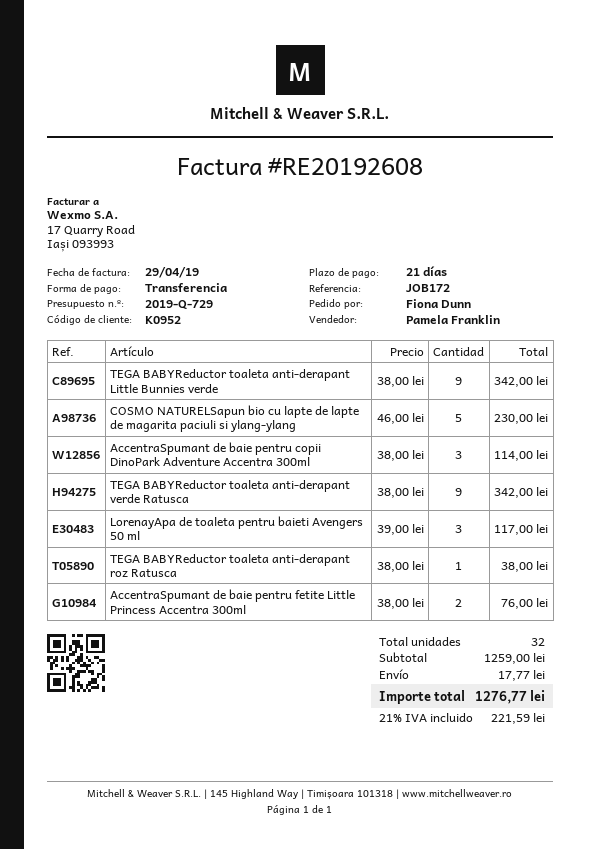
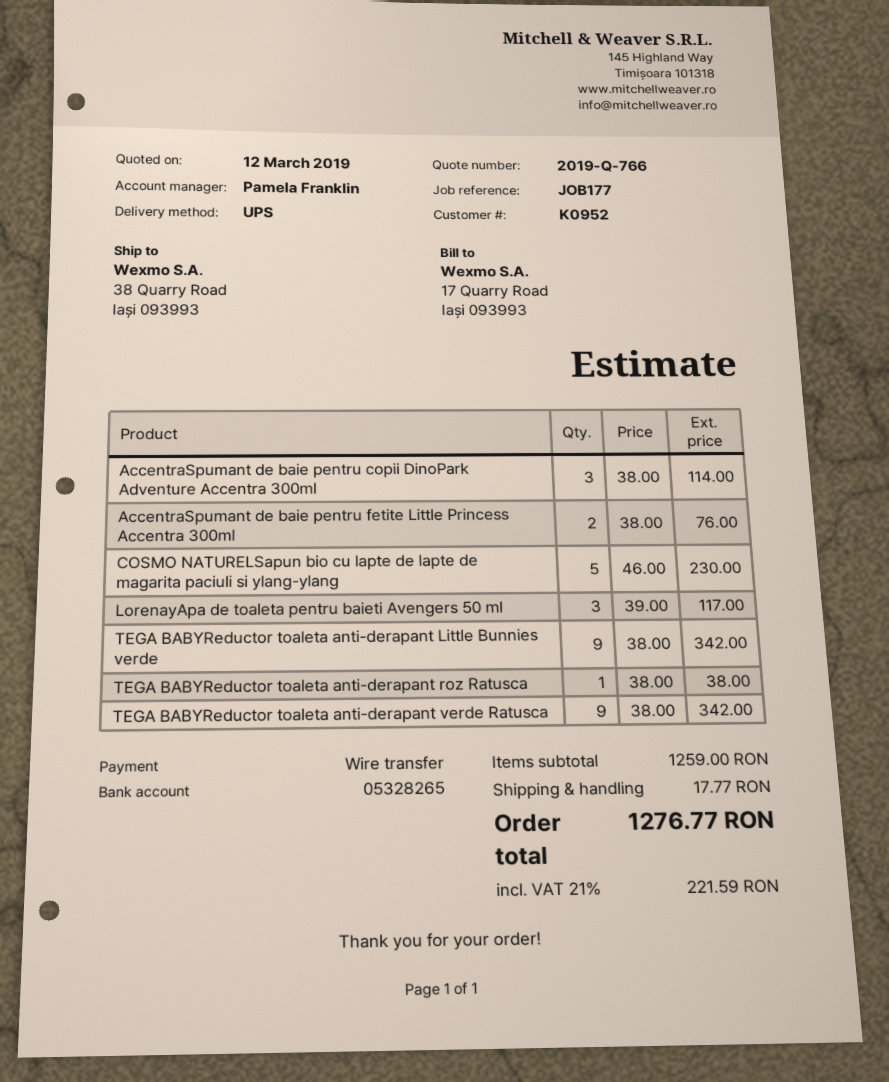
quote number: 2019-Q-729 -> 2019-Q-766
reference: JOB172 -> JOB177

